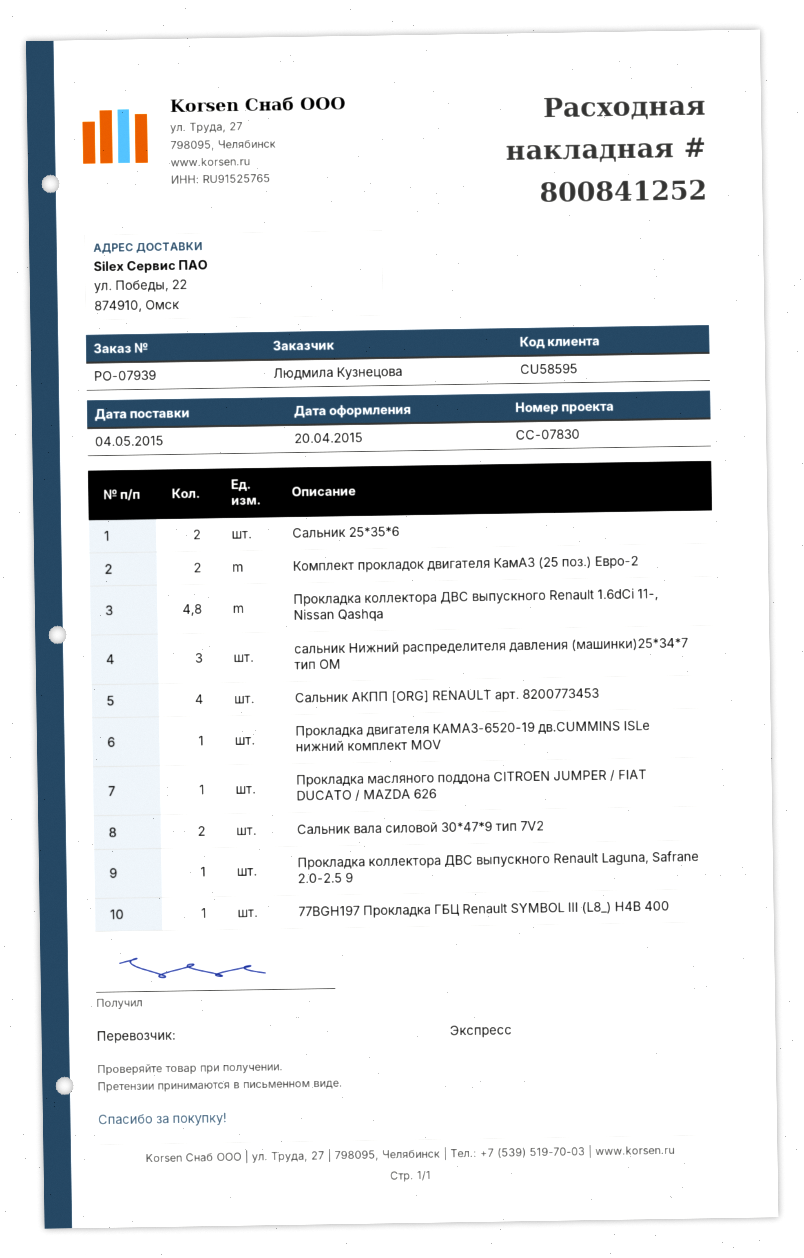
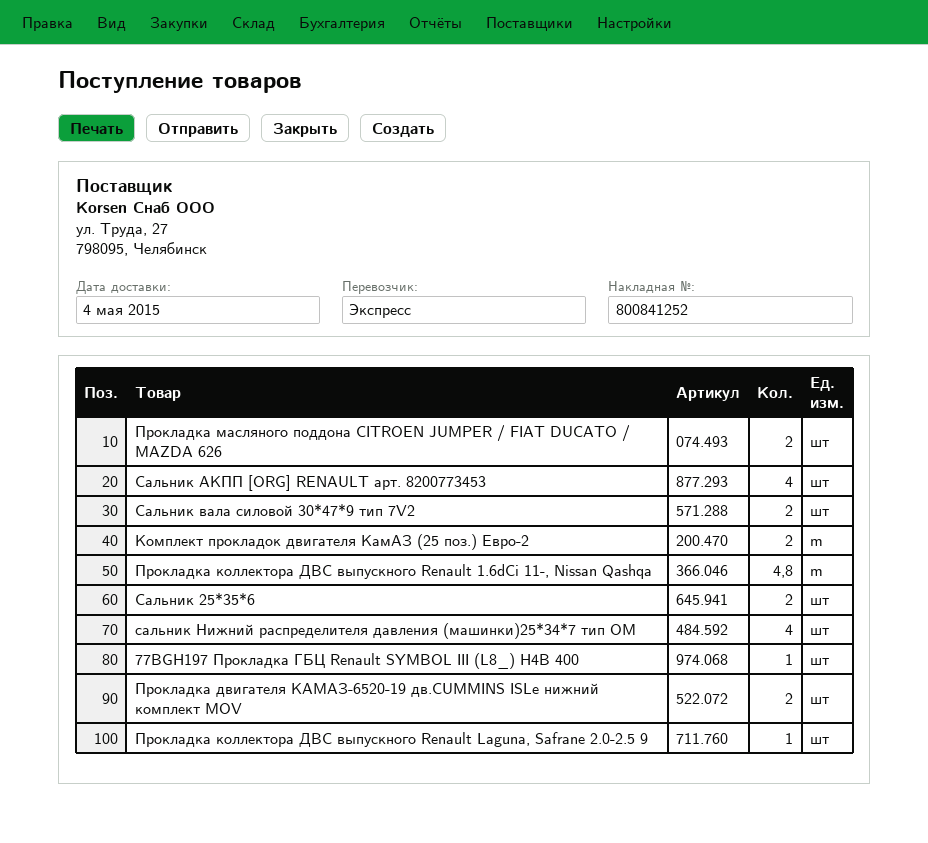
сальник Нижний распределителя давления (машинки)25*34*7 тип OM: 3 -> 4
Прокладка двигателя КАМАЗ-6520-19 дв.CUMMINS ISLe нижний комплект MOV: 1 -> 2
Прокладка масляного поддона CITROEN JUMPER / FIAT DUCATO / MAZDA 626: 1 -> 2

